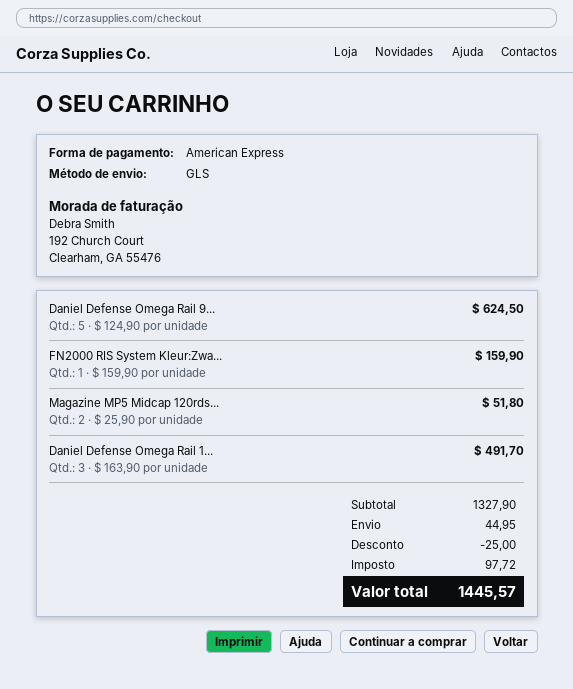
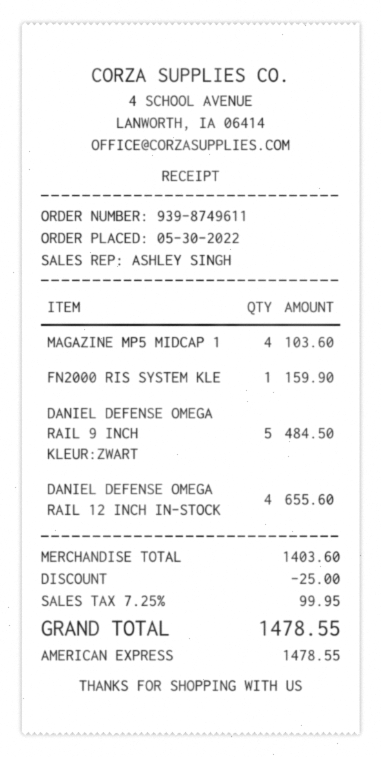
Daniel Defense Omega Rail 9...: 5 for 624.50 -> 5 for 484.50
Magazine MP5 Midcap 120rds...: 2 for 51.80 -> 4 for 103.60
Daniel Defense Omega Rail 1...: 3 for 491.70 -> 4 for 655.60
subtotal: 1327.90 -> 1403.60
shipping: 44.95 -> none
tax: 97.72 -> 99.95
total: 1445.57 -> 1478.55

